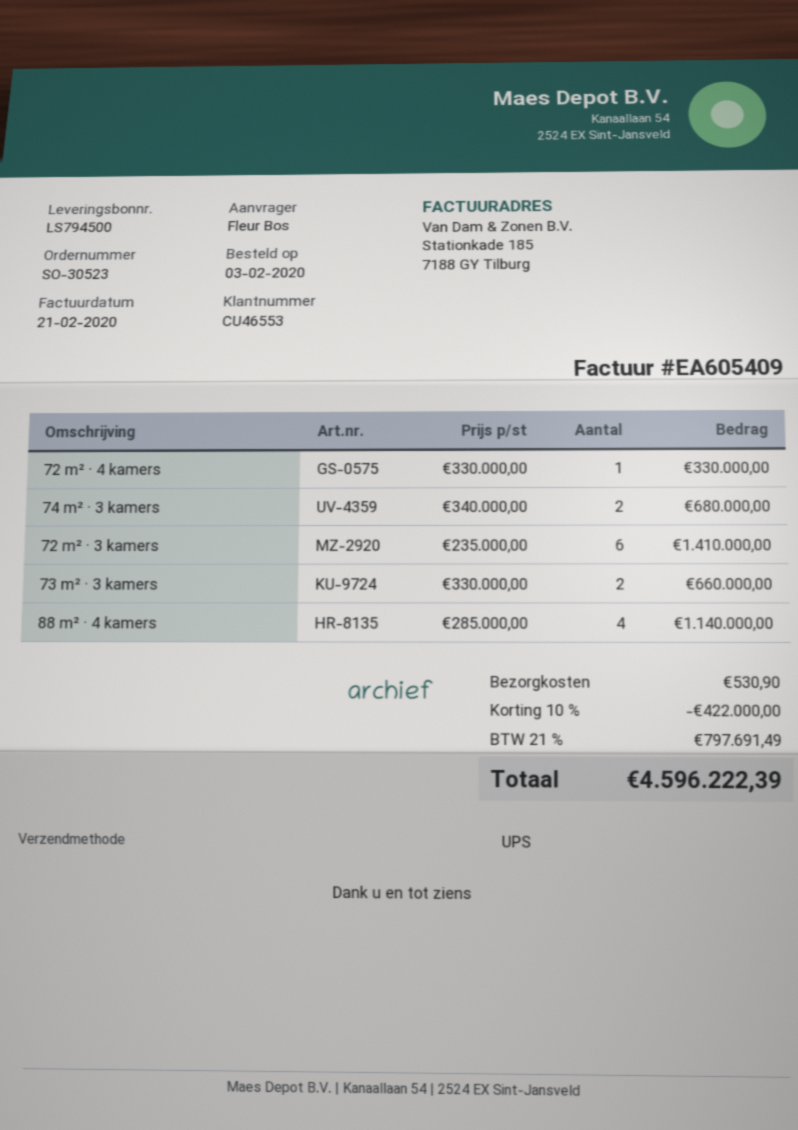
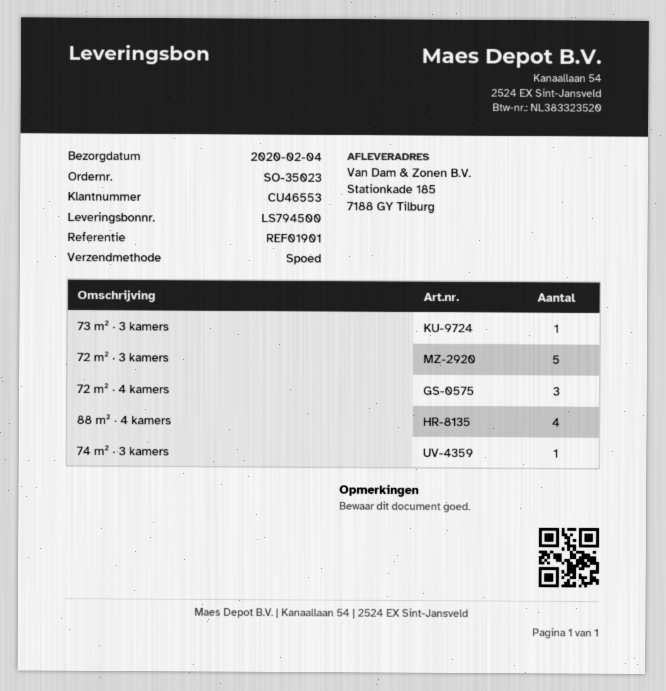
order number: SO-30523 -> SO-35023
shipping method: UPS -> express
72 m² · 4 kamers: 1 -> 3
74 m² · 3 kamers: 2 -> 1
72 m² · 3 kamers: 6 -> 5
73 m² · 3 kamers: 2 -> 1

